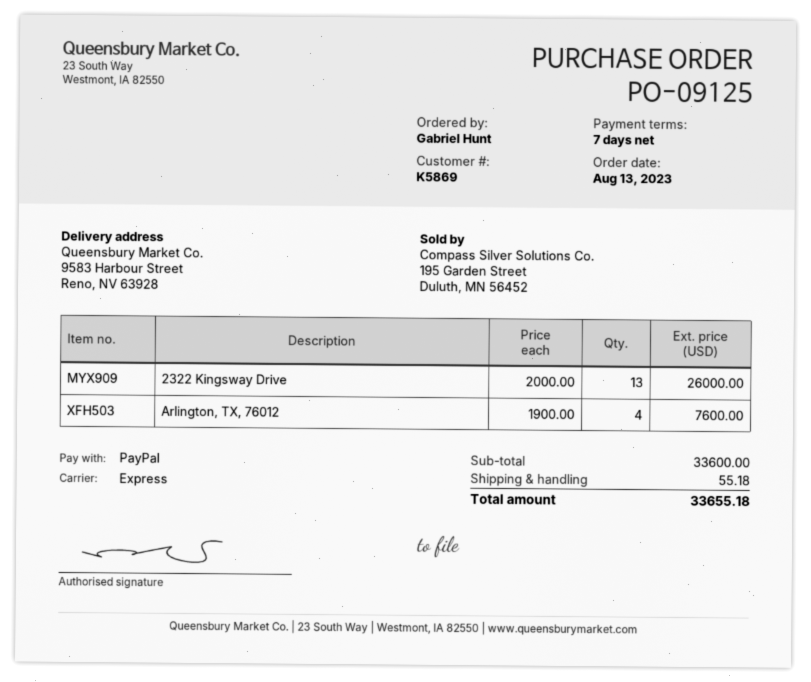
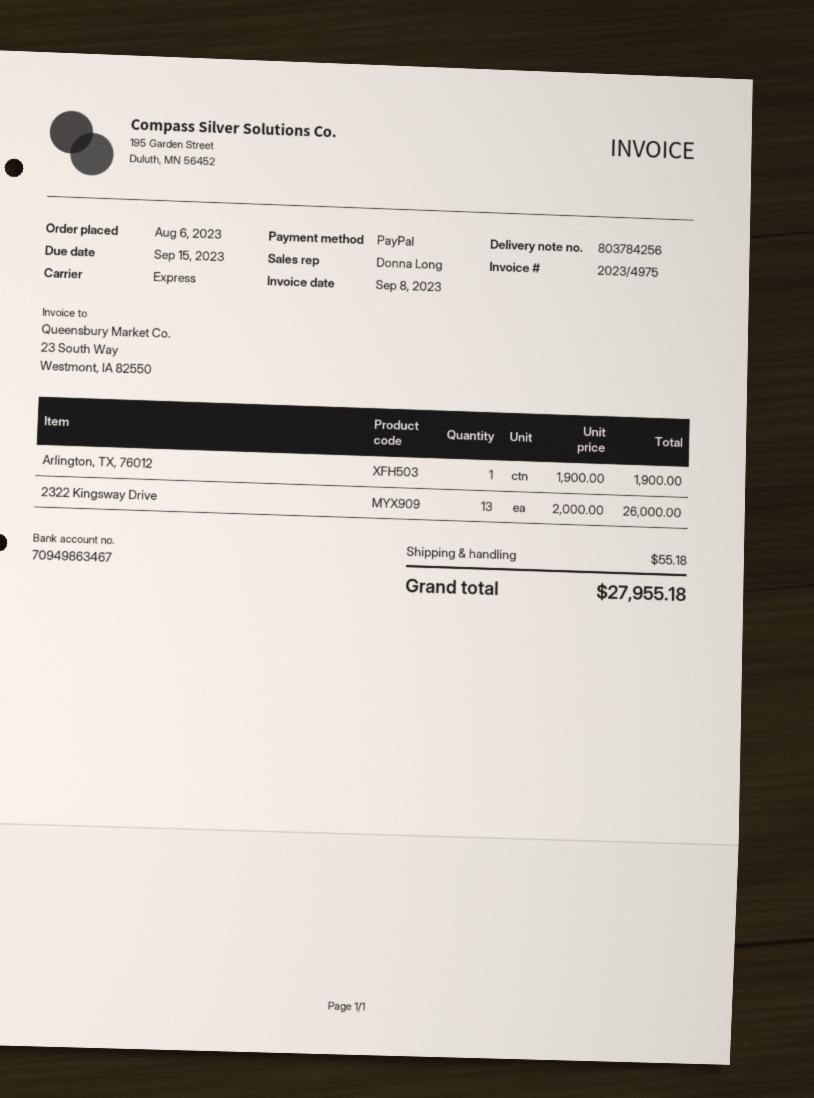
order date: 2023-08-13 -> 2023-08-06
Arlington, TX, 76012: 4 x 1900.00 = 7600.00 -> 1 x 1900.00 = 1900.00
total: 33655.18 -> 27955.18

